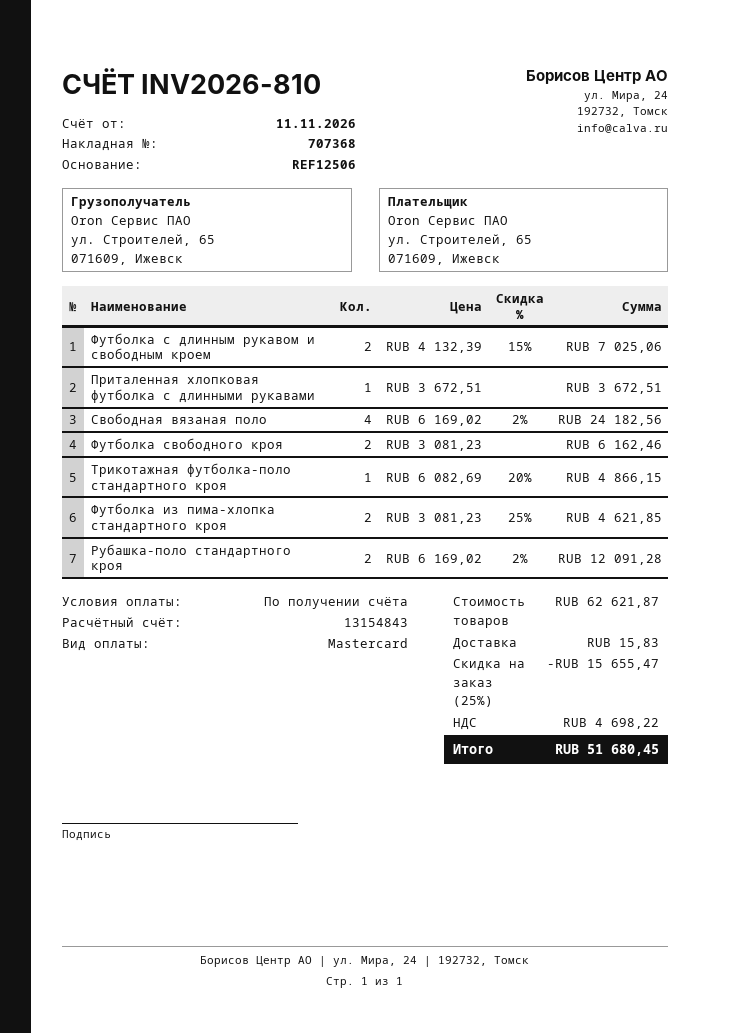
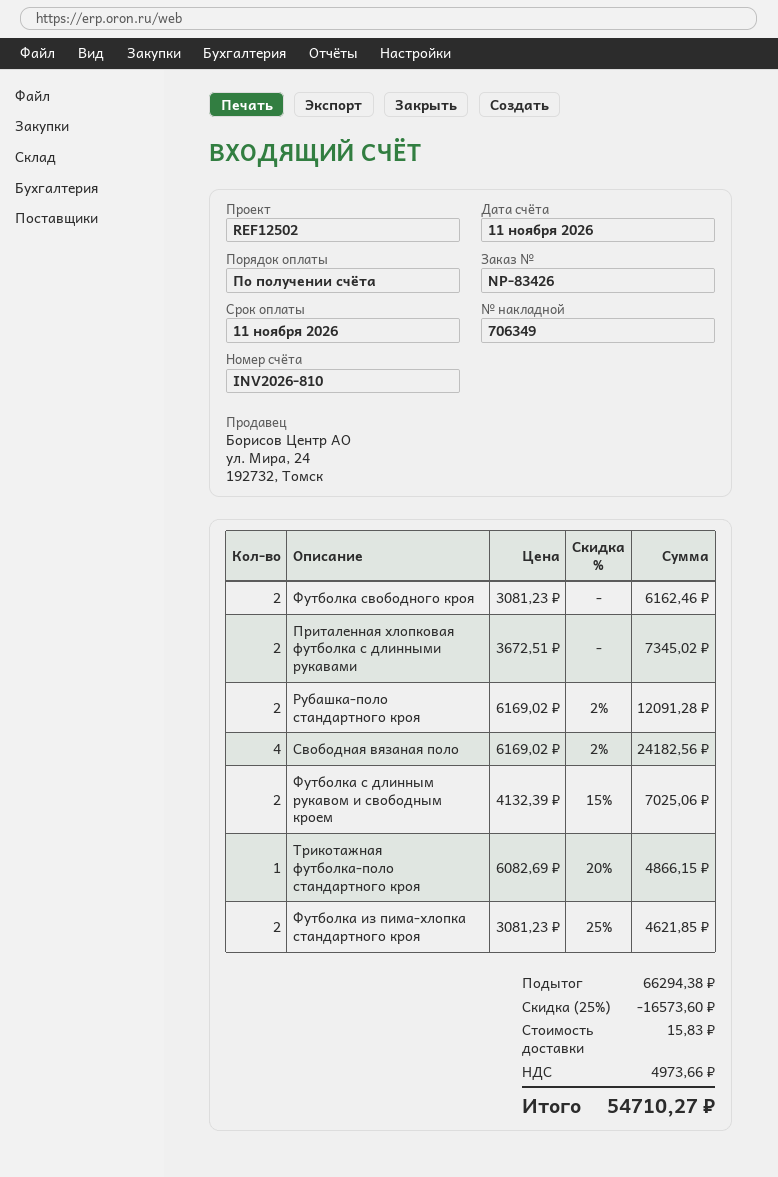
delivery note number: 707368 -> 706349
reference: REF12506 -> REF12502
Приталенная хлопковая футболка с длинными рукавами: 1 x 3672.51 = 3672.51 -> 2 x 3672.51 = 7345.02
subtotal: 62621.87 -> 66294.38
discount: 25% = 15655.47 -> 25% = 16573.60
tax: 4698.22 -> 4973.66
total: 51680.45 -> 54710.27

